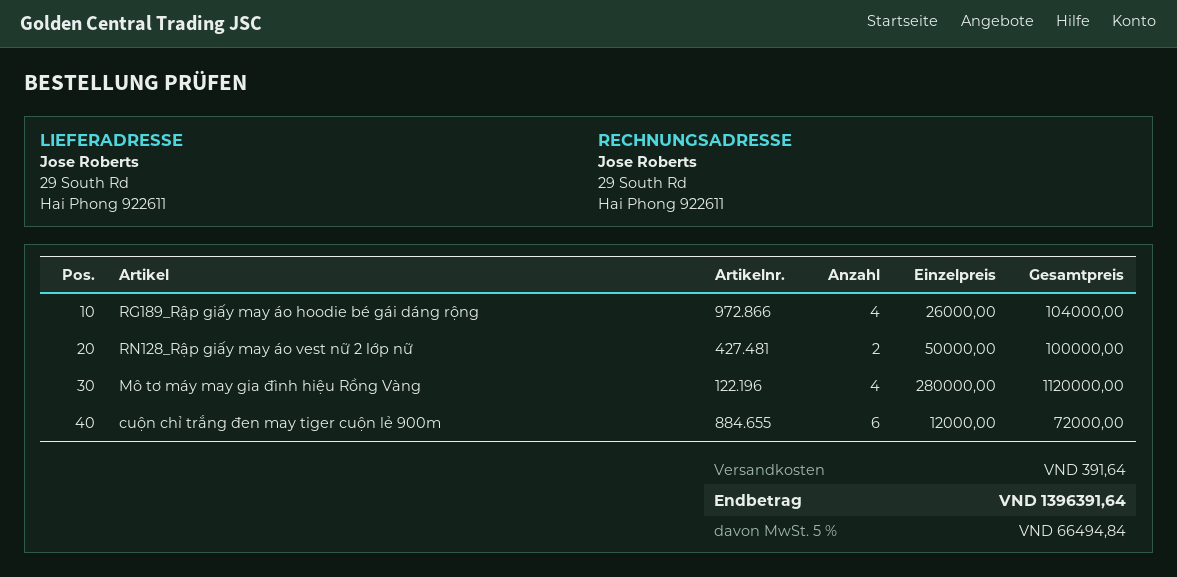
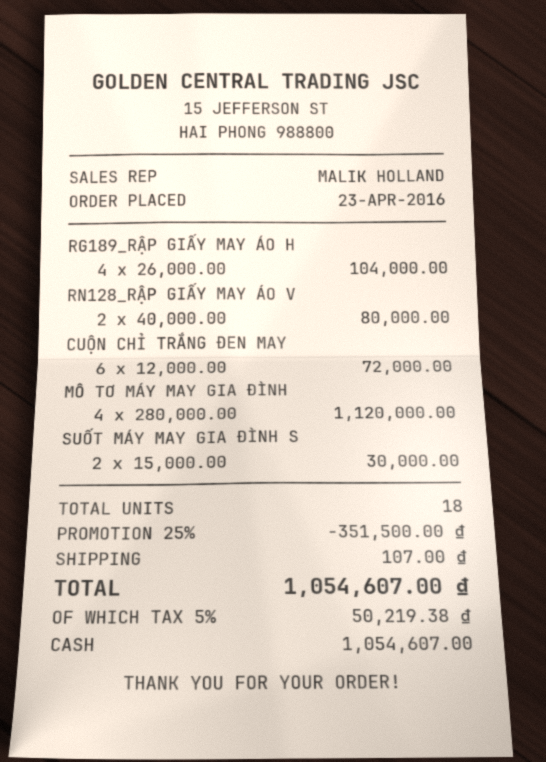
RN128_Rập giấy may áo vest nữ 2 lớp nữ: 2 x 50000.00 = 100000.00 -> 2 x 40000.00 = 80000.00
SUỐT MÁY MAY GIA ĐÌNH S: none -> 2 x 15000.00 = 30000.00
discount: none -> 25% = 351500.00
shipping: 391.64 -> 107.00
tax: 5% = 66494.84 -> 5% = 50219.38
total: 1396391.64 -> 1054607.00

